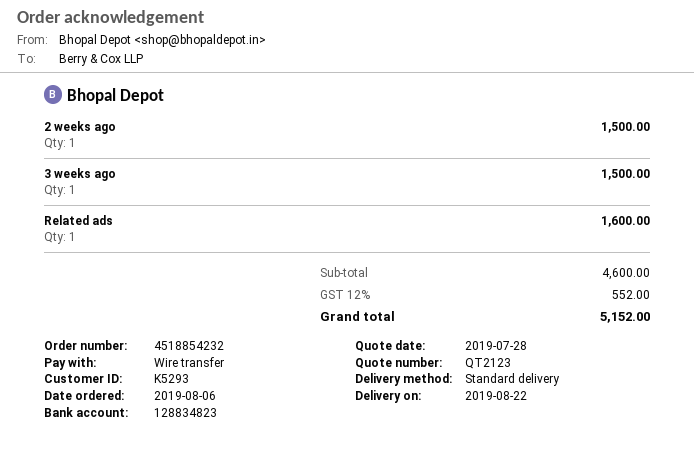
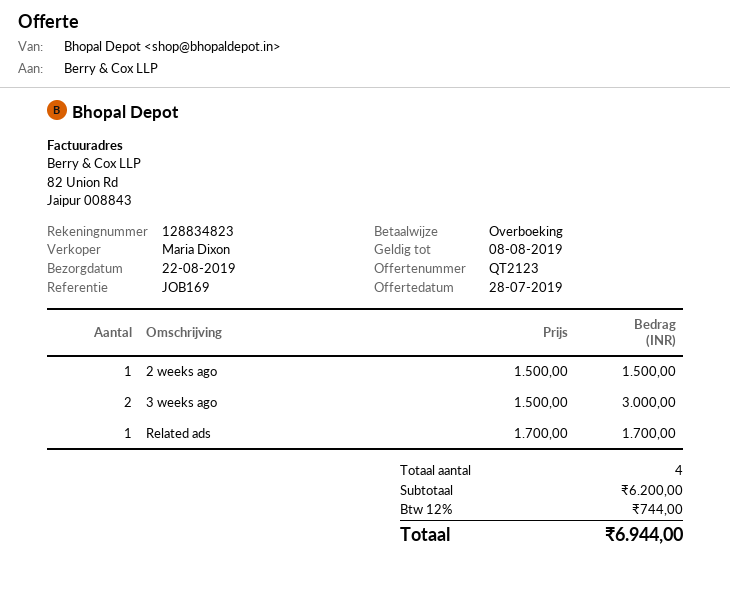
3 weeks ago: 1 for 1500.00 -> 2 for 3000.00
Related ads: 1 for 1600.00 -> 1 for 1700.00
subtotal: 4600.00 -> 6200.00
tax: 12% = 552.00 -> 12% = 744.00
total: 5152.00 -> 6944.00

